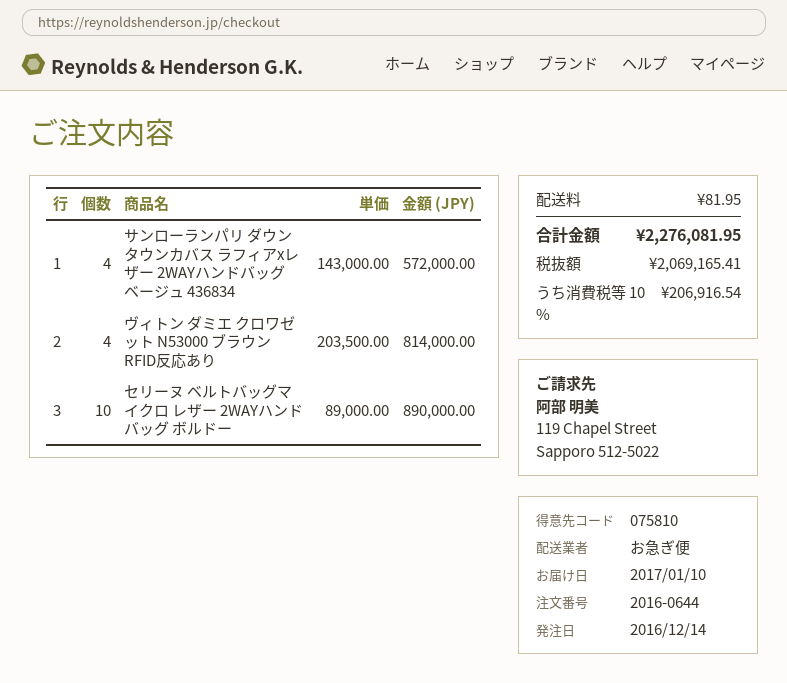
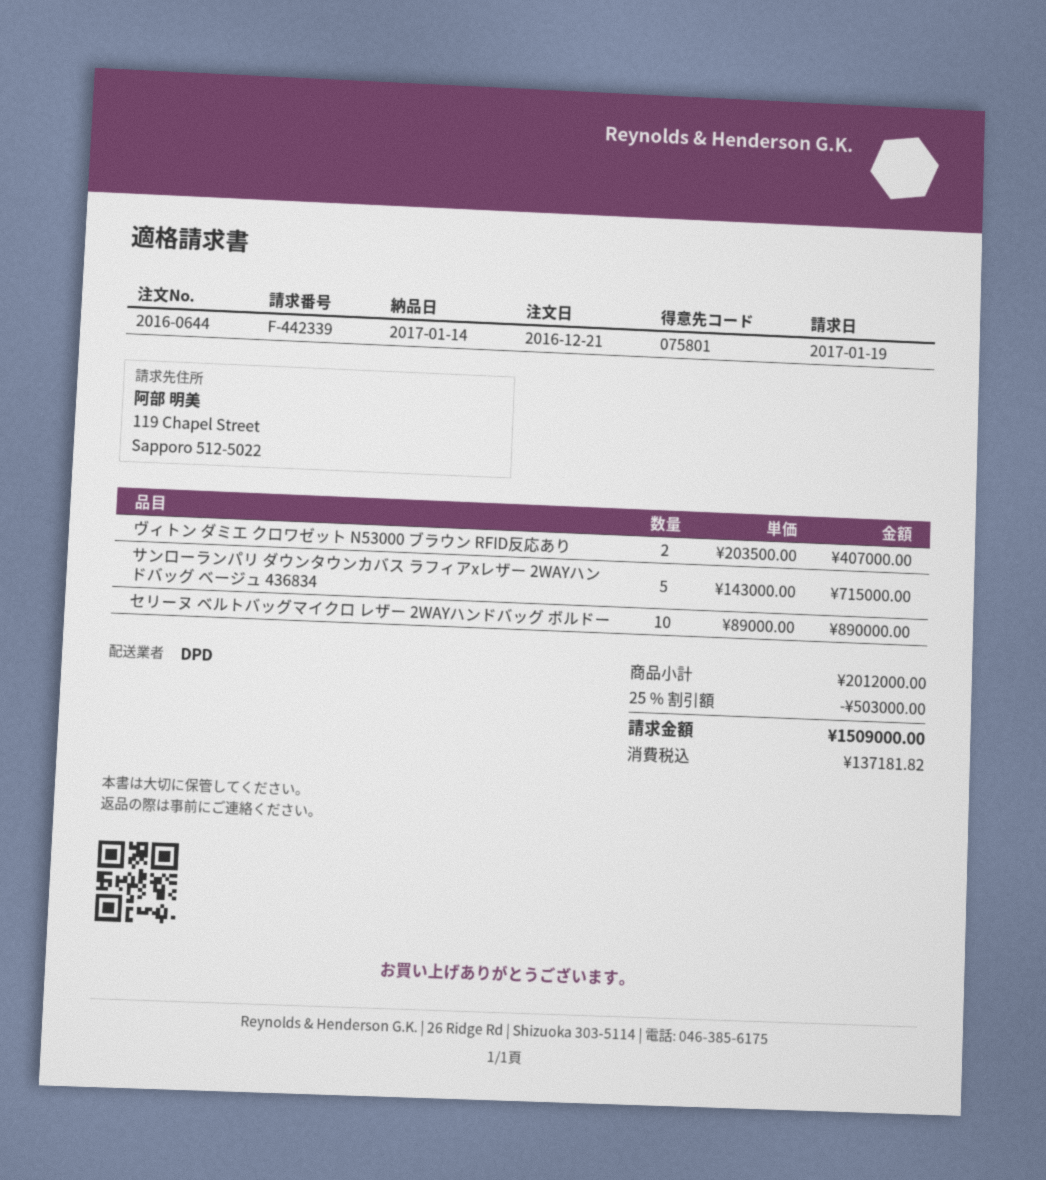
order date: 2016-12-14 -> 2016-12-21
delivery date: 2017-01-10 -> 2017-01-14
customer number: 075810 -> 075801
shipping method: express -> DPD
サンローランパリ ダウンタウンカバス ラフィアxレザー 2WAYハンドバッグ ベージュ 436834: 4 x 143000.00 = 572000.00 -> 5 x 143000.00 = 715000.00
ヴィトン ダミエ クロワゼット N53000 ブラウン RFID反応あり: 4 x 203500.00 = 814000.00 -> 2 x 203500.00 = 407000.00
discount: none -> 25% = 503000.00
shipping: 81.95 -> none
tax: 206916.54 -> 137181.82
total: 2276081.95 -> 1509000.00

